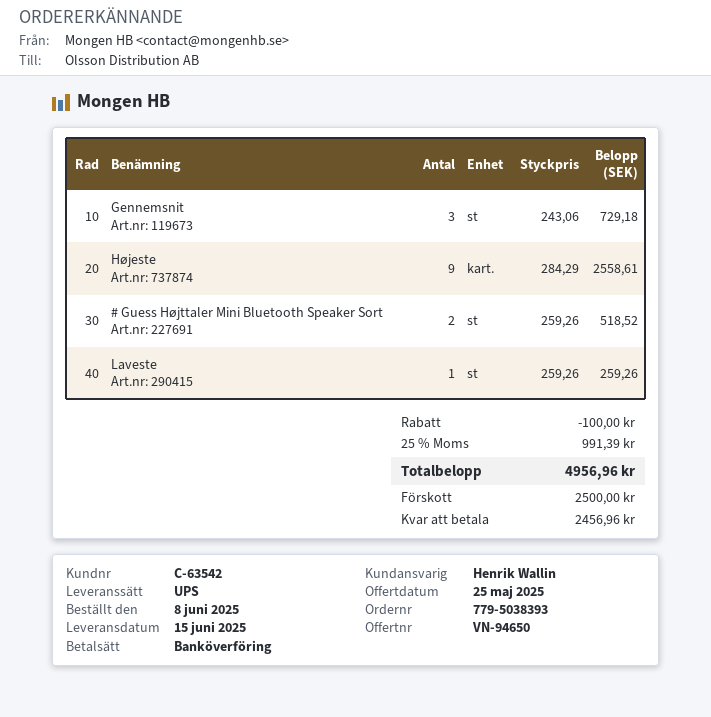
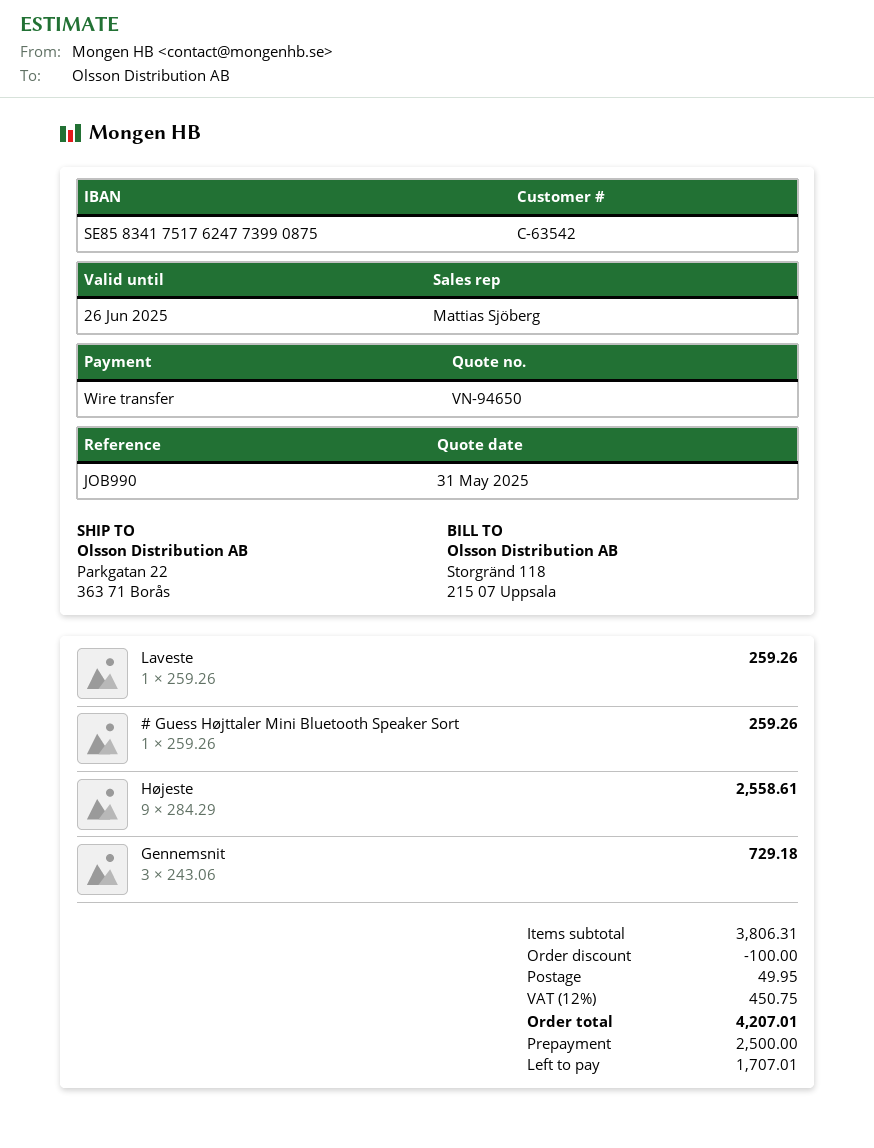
quote date: 2025-05-25 -> 2025-05-31
sales rep: Henrik Wallin -> Mattias Sjöberg
# Guess Højttaler Mini Bluetooth Speaker Sort: 2 x 259.26 = 518.52 -> 1 x 259.26 = 259.26
shipping: none -> 49.95
tax: 25% = 991.39 -> 12% = 450.75
total: 4956.96 -> 4207.01
balance: 2456.96 -> 1707.01

